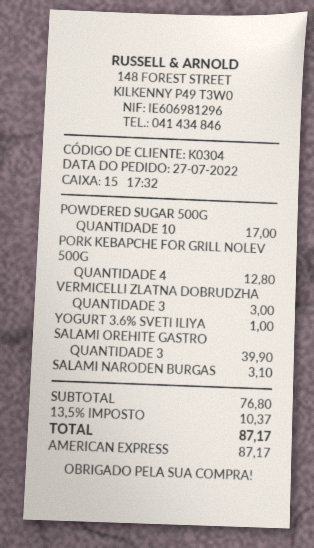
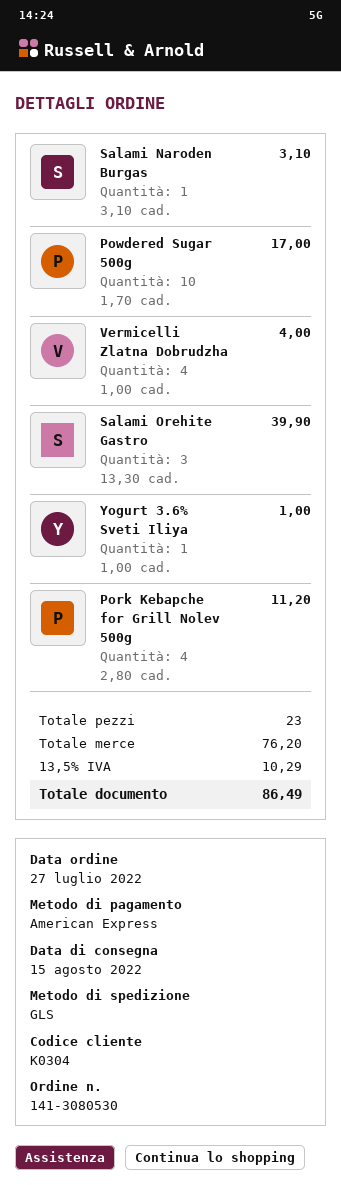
PORK KEBAPCHE FOR GRILL NOLEV 500G: 4 for 12.80 -> 4 for 11.20
VERMICELLI ZLATNA DOBRUDZHA: 3 for 3.00 -> 4 for 4.00
subtotal: 76.80 -> 76.20
tax: 13.5% = 10.37 -> 13.5% = 10.29
total: 87.17 -> 86.49

